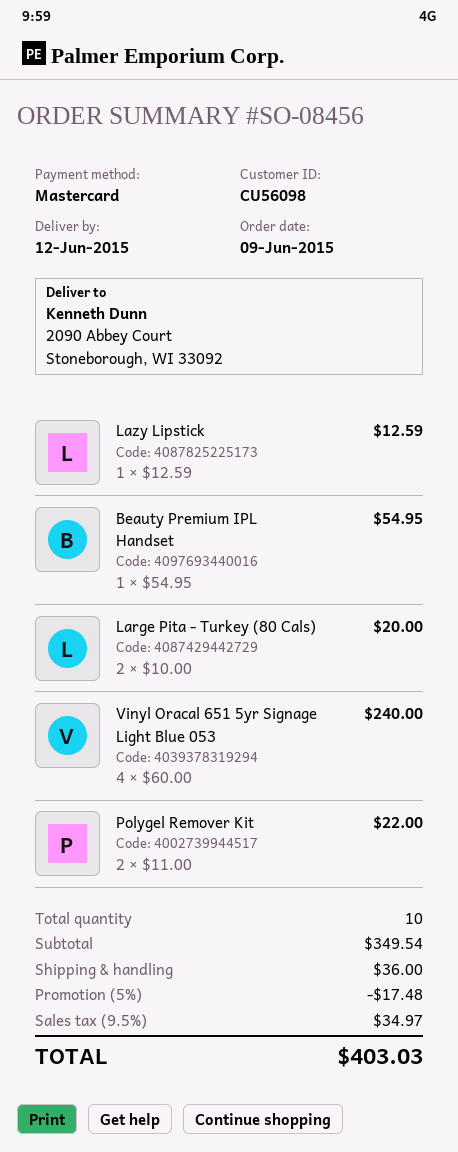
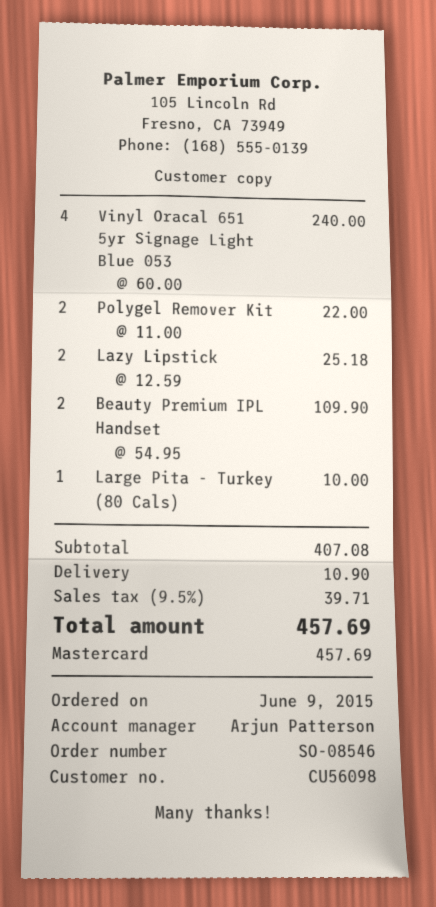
order number: SO-08456 -> SO-08546
Lazy Lipstick: 1 x 12.59 = 12.59 -> 2 x 12.59 = 25.18
Beauty Premium IPL Handset: 1 x 54.95 = 54.95 -> 2 x 54.95 = 109.90
Large Pita - Turkey (80 Cals): 2 x 10.00 = 20.00 -> 1 x 10.00 = 10.00
subtotal: 349.54 -> 407.08
discount: 5% = 17.48 -> none
shipping: 36.00 -> 10.90
tax: 9.5% = 34.97 -> 9.5% = 39.71
total: 403.03 -> 457.69

